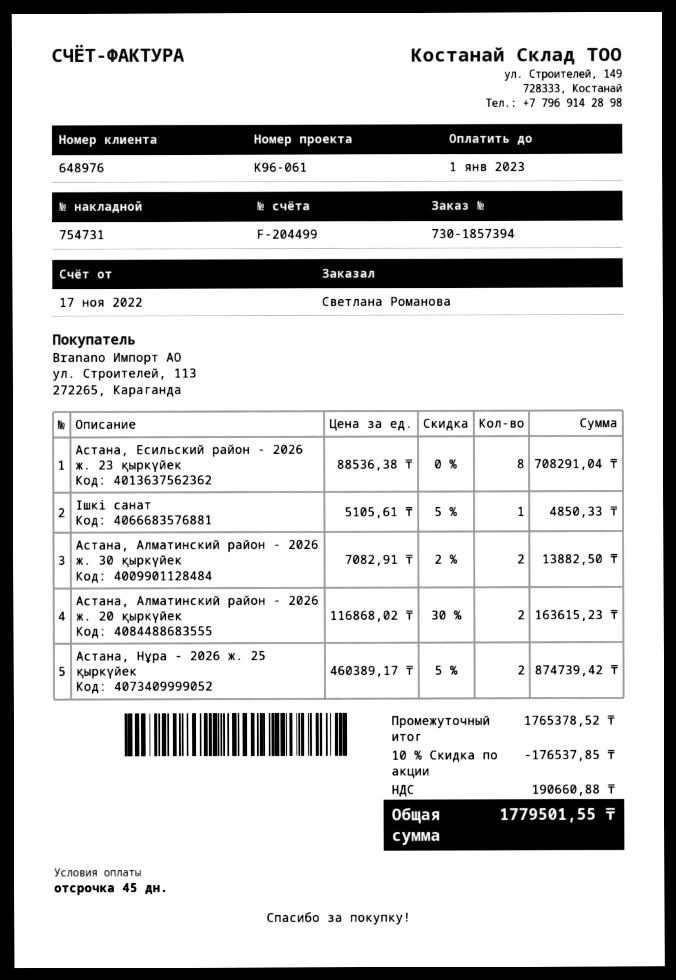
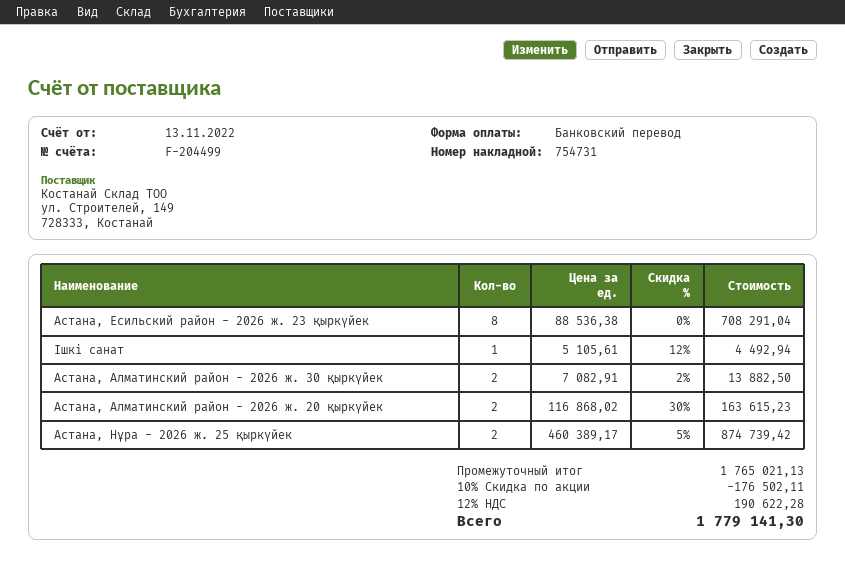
invoice date: 2022-11-17 -> 2022-11-13
Ішкі санат: 1 x 5105.61 - 5% = 4850.33 -> 1 x 5105.61 - 12% = 4492.94
subtotal: 1765378.52 -> 1765021.13
discount: 10% = 176537.85 -> 10% = 176502.11
tax: 190660.88 -> 190622.28
total: 1779501.55 -> 1779141.30

